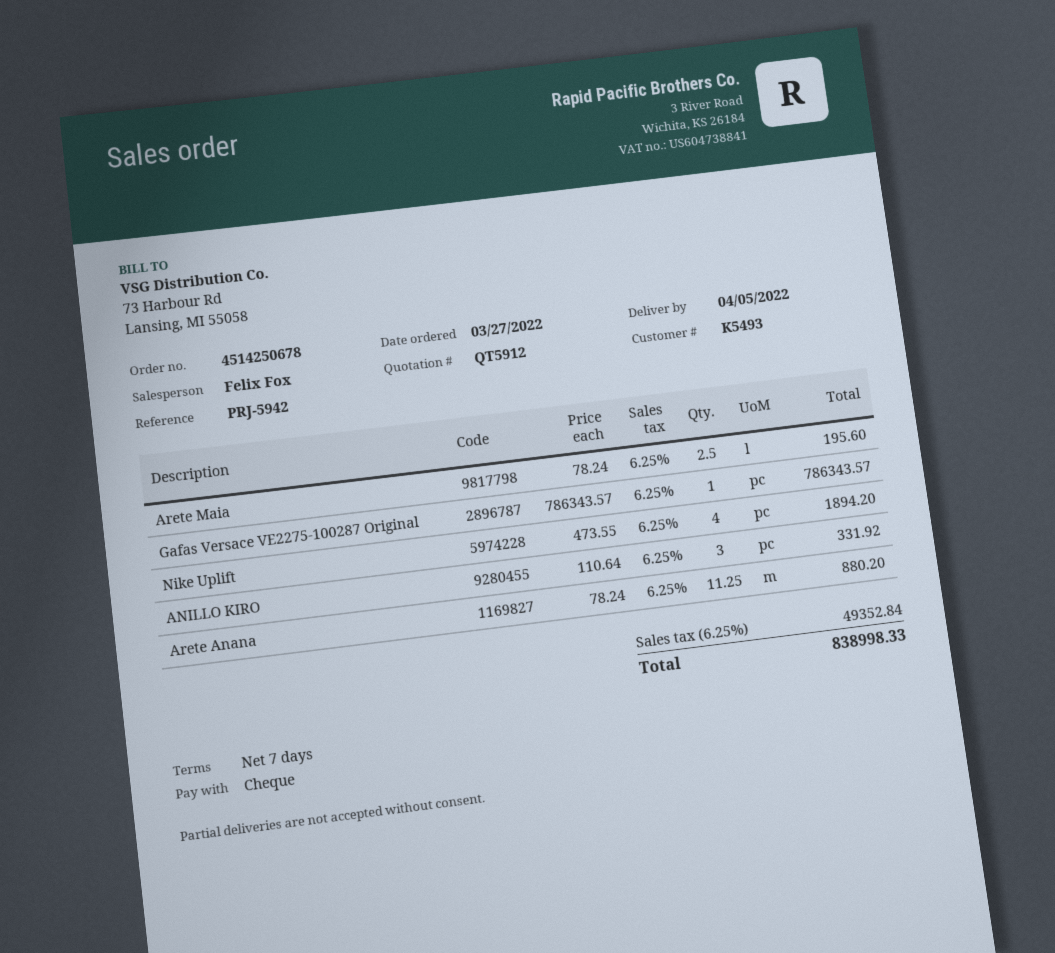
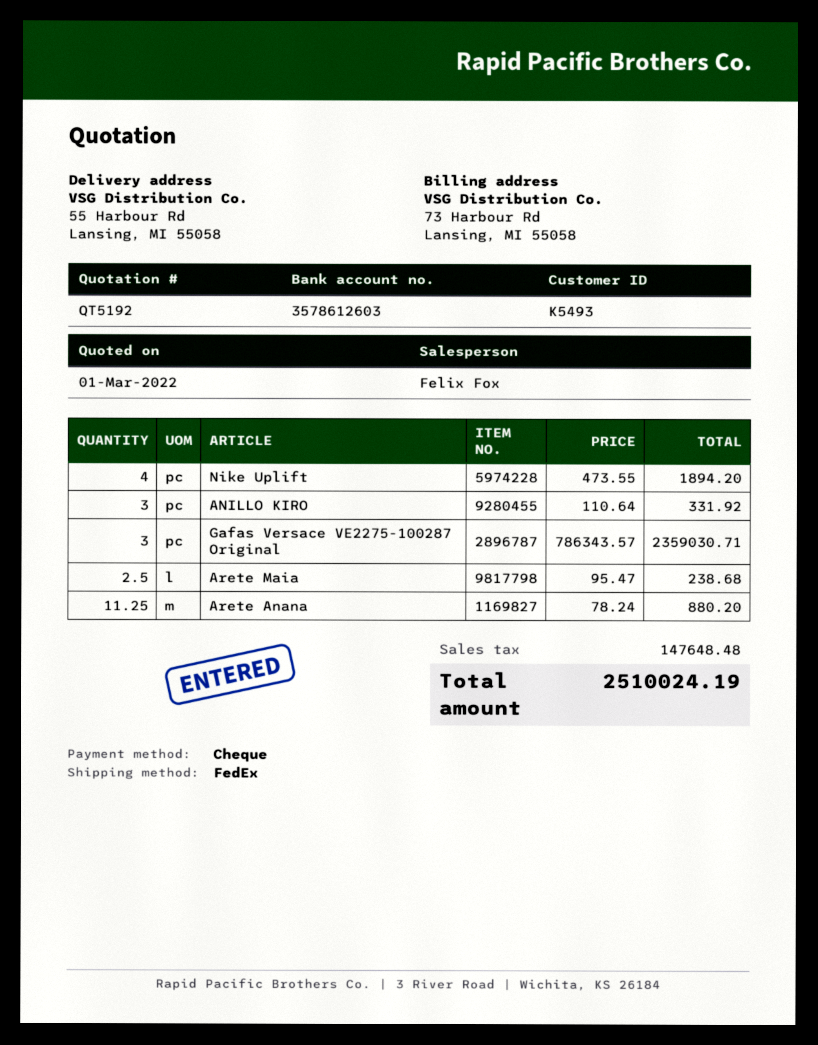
quote number: QT5912 -> QT5192
Arete Maia: 2.5 x 78.24 = 195.60 -> 2.5 x 95.47 = 238.68
Gafas Versace VE2275-100287 Original: 1 x 786343.57 = 786343.57 -> 3 x 786343.57 = 2359030.71
tax: 49352.84 -> 147648.48
total: 838998.33 -> 2510024.19

